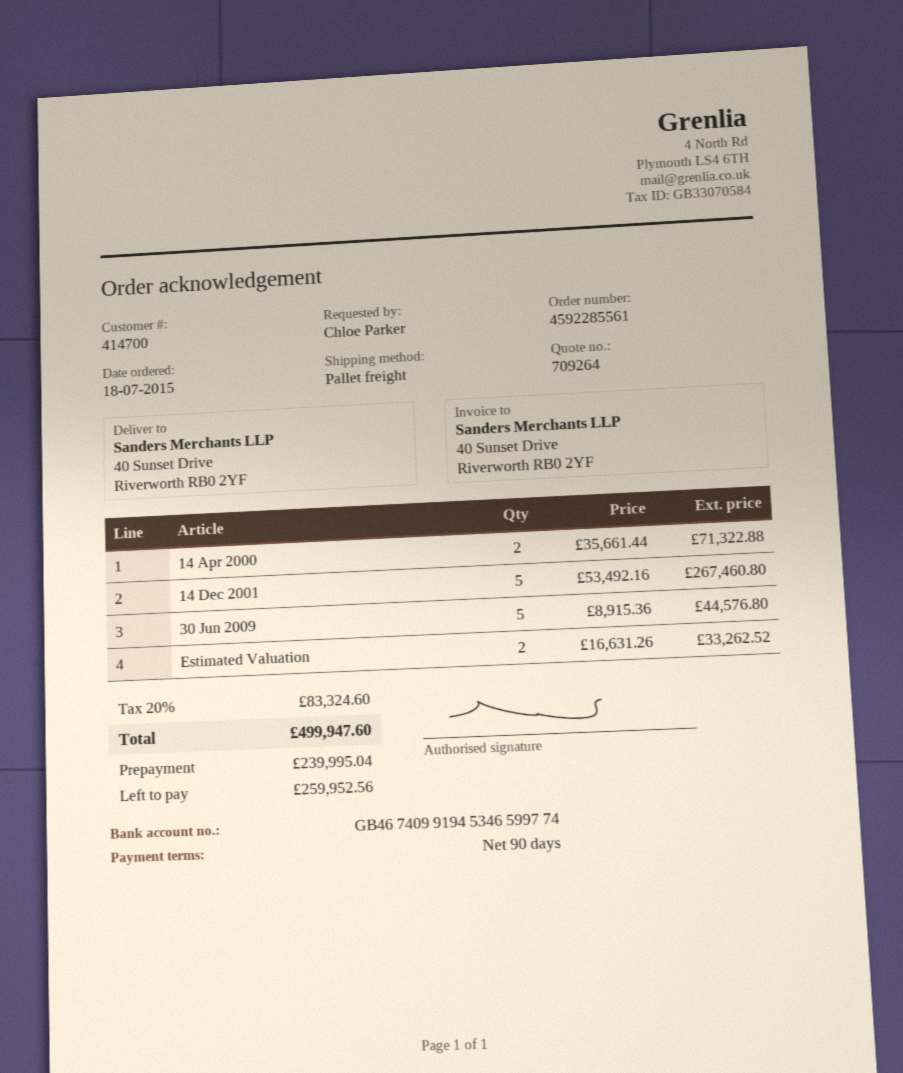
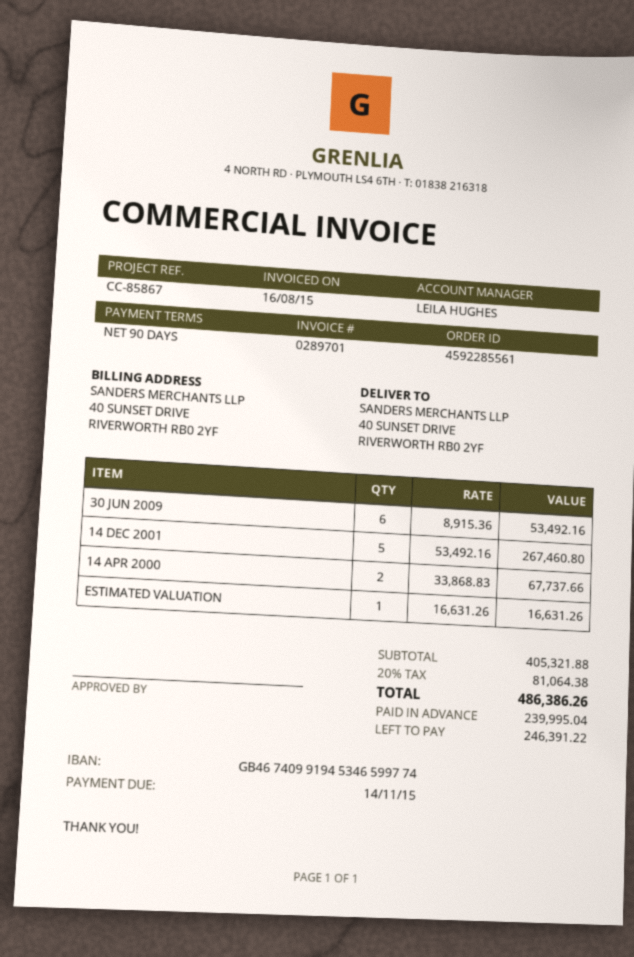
14 Apr 2000: 2 x 35661.44 = 71322.88 -> 2 x 33868.83 = 67737.66
30 Jun 2009: 5 x 8915.36 = 44576.80 -> 6 x 8915.36 = 53492.16
Estimated Valuation: 2 x 16631.26 = 33262.52 -> 1 x 16631.26 = 16631.26
tax: 20% = 83324.60 -> 20% = 81064.38
total: 499947.60 -> 486386.26
balance: 259952.56 -> 246391.22

